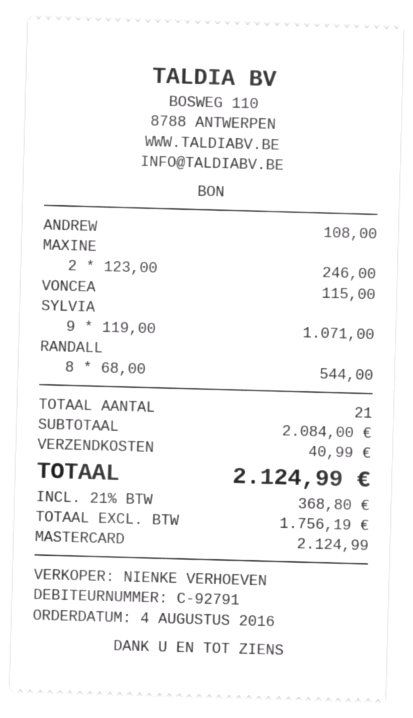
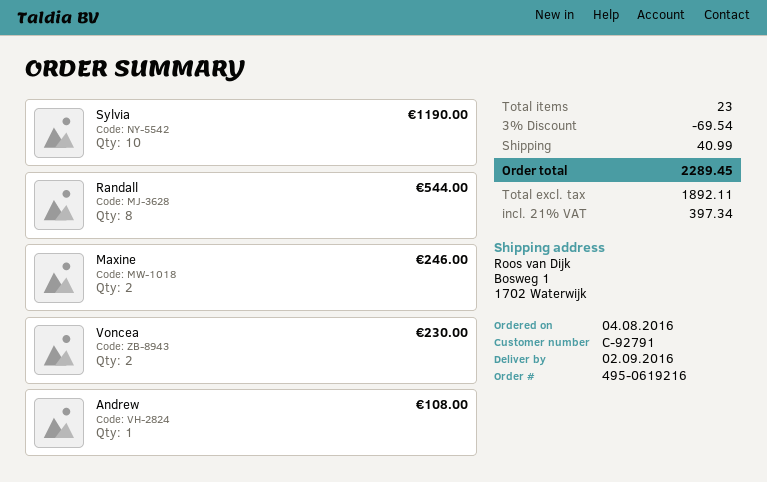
VONCEA: 1 for 115.00 -> 2 for 230.00
SYLVIA: 9 for 1071.00 -> 10 for 1190.00
total quantity: 21 -> 23
discount: none -> 3% = 69.54
net: 1756.19 -> 1892.11
tax: 21% = 368.80 -> 21% = 397.34
total: 2124.99 -> 2289.45

